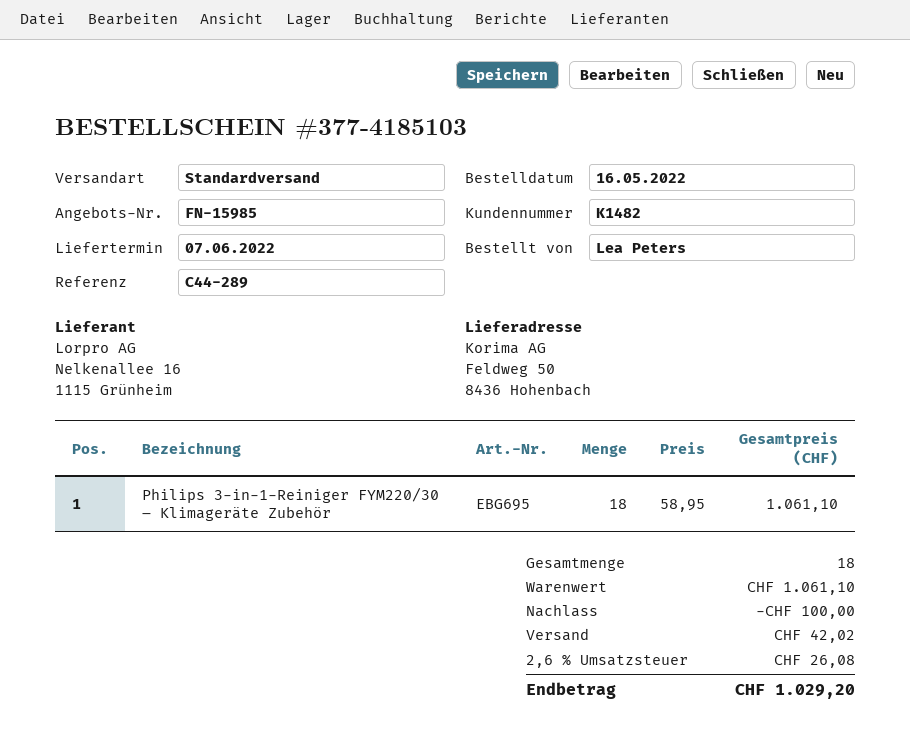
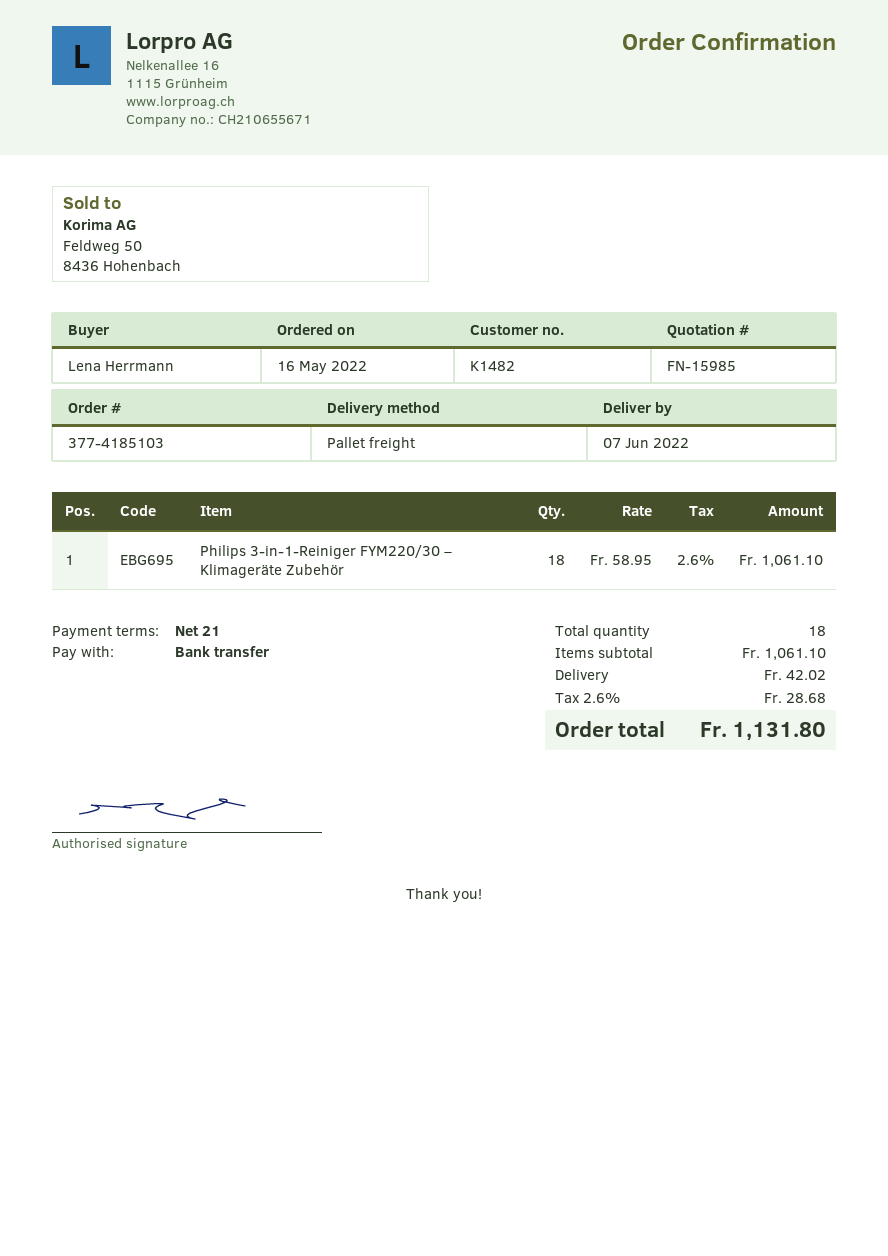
ordered by: Lea Peters -> Lena Herrmann
shipping method: standard -> pallet freight
discount: 100.00 -> none
tax: 2.6% = 26.08 -> 2.6% = 28.68
total: 1029.20 -> 1131.80

